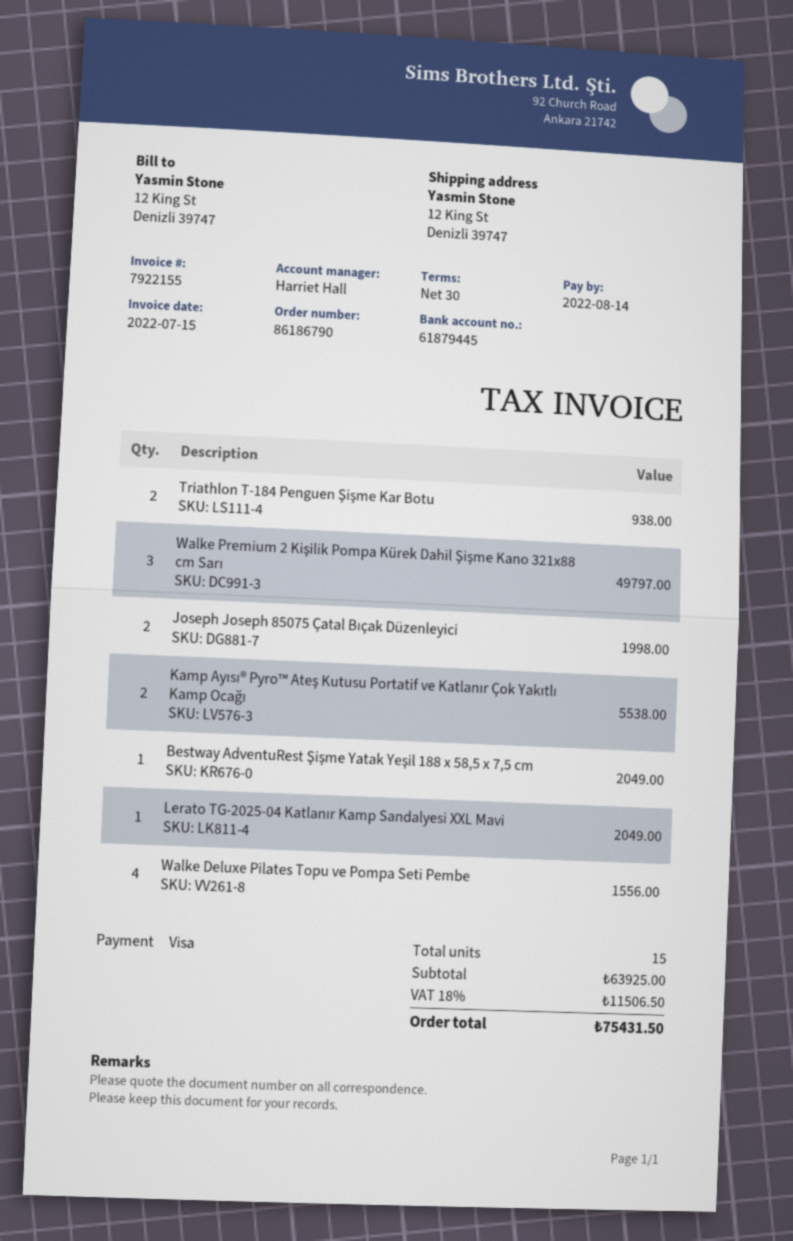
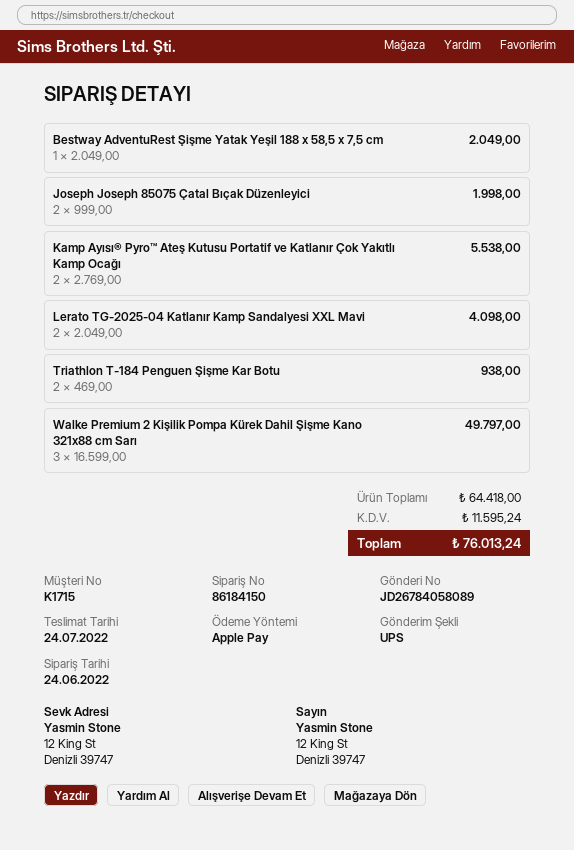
order number: 86186790 -> 86184150
payment method: Visa -> Apple Pay
Lerato TG-2025-04 Katlanır Kamp Sandalyesi XXL Mavi: 1 for 2049.00 -> 2 for 4098.00
Walke Deluxe Pilates Topu ve Pompa Seti Pembe: 4 for 1556.00 -> none
subtotal: 63925.00 -> 64418.00
tax: 11506.50 -> 11595.24
total: 75431.50 -> 76013.24

